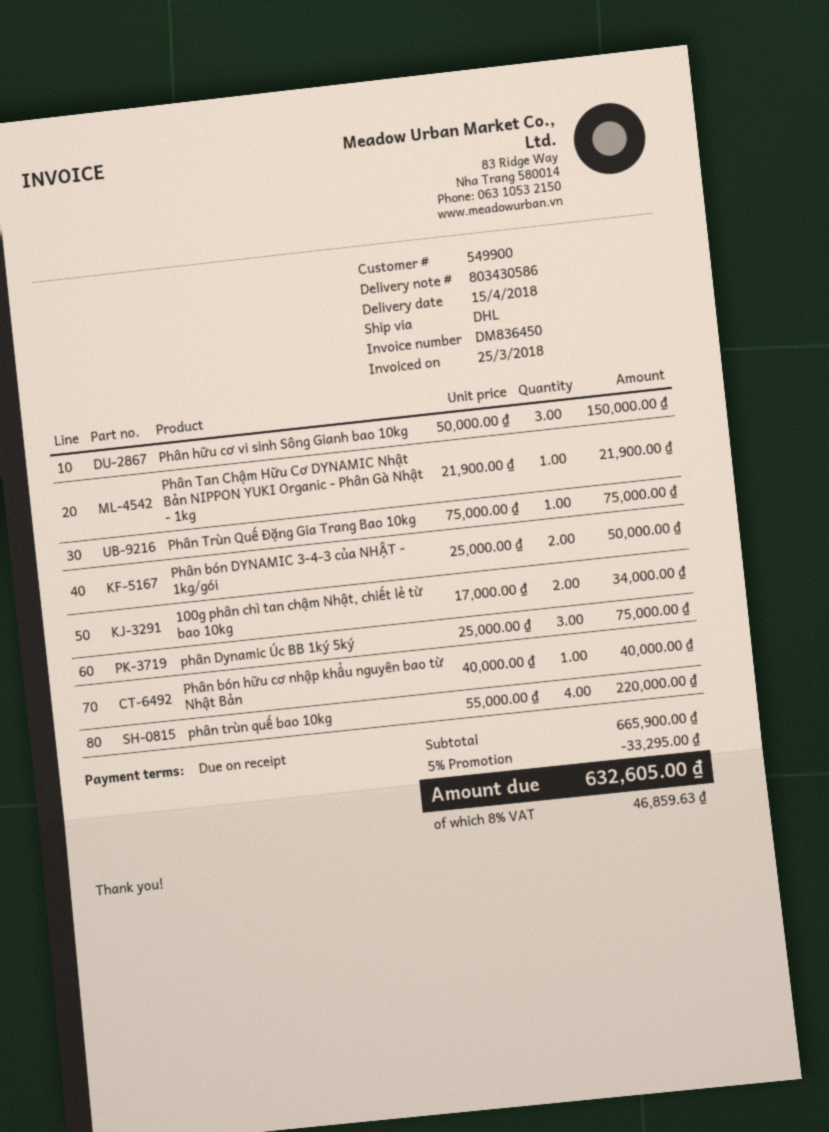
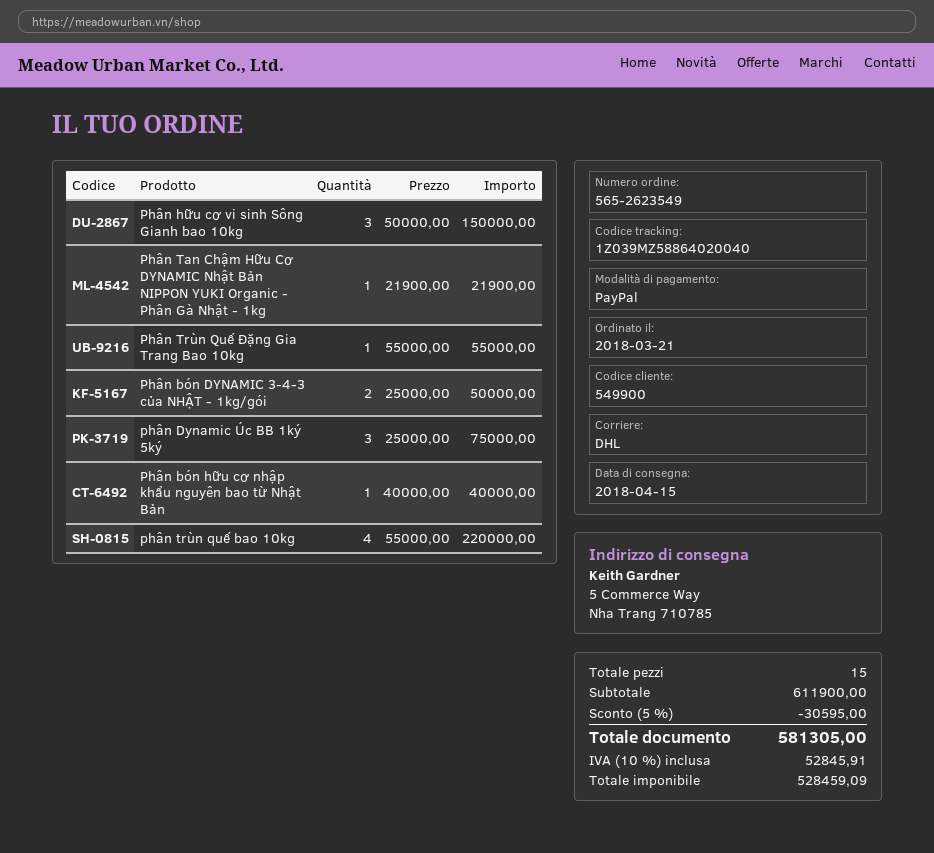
Phân Trùn Quế Đặng Gia Trang Bao 10kg: 1 x 75000.00 = 75000.00 -> 1 x 55000.00 = 55000.00
100g phân chì tan chậm Nhật, chiết lẻ từ bao 10kg: 2 x 17000.00 = 34000.00 -> none
subtotal: 665900.00 -> 611900.00
discount: 5% = 33295.00 -> 5% = 30595.00
tax: 8% = 46859.63 -> 10% = 52845.91
total: 632605.00 -> 581305.00

